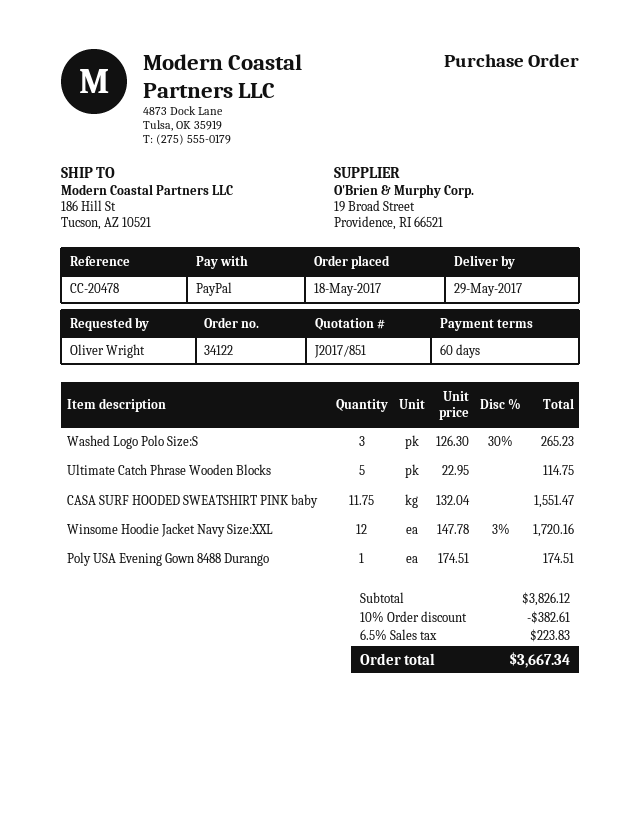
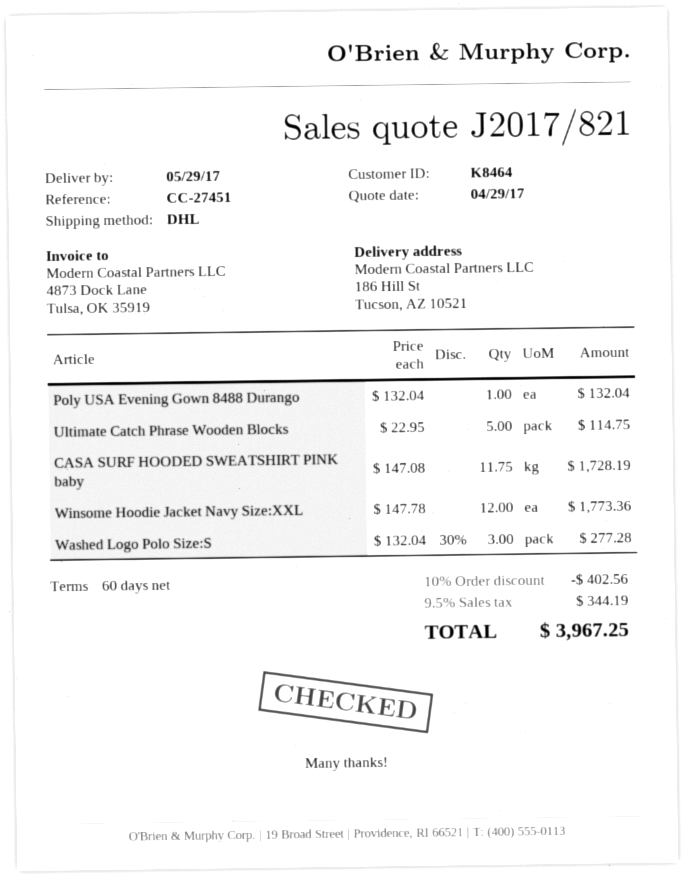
quote number: J2017/851 -> J2017/821
reference: CC-20478 -> CC-27451
Washed Logo Polo Size:S: 3 x 126.30 - 30% = 265.23 -> 3 x 132.04 - 30% = 277.28
CASA SURF HOODED SWEATSHIRT PINK baby: 11.75 x 132.04 = 1551.47 -> 11.75 x 147.08 = 1728.19
Winsome Hoodie Jacket Navy Size:XXL: 12 x 147.78 - 3% = 1720.16 -> 12 x 147.78 = 1773.36
Poly USA Evening Gown 8488 Durango: 1 x 174.51 = 174.51 -> 1 x 132.04 = 132.04
discount: 10% = 382.61 -> 10% = 402.56
tax: 6.5% = 223.83 -> 9.5% = 344.19
total: 3667.34 -> 3967.25

